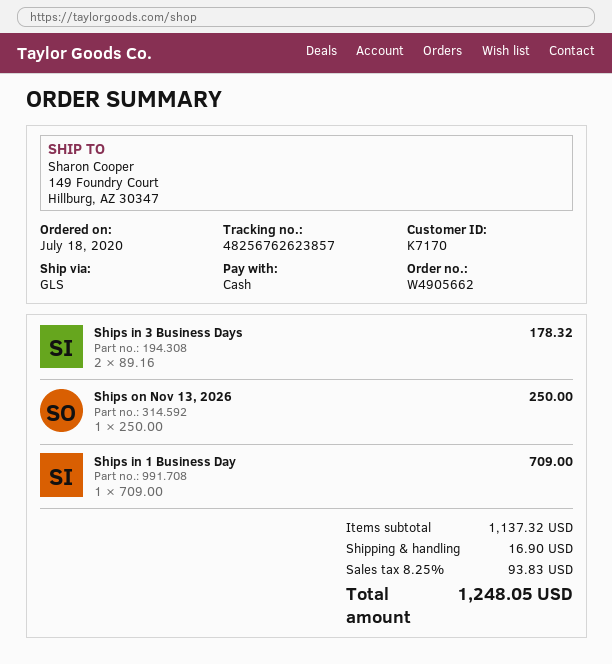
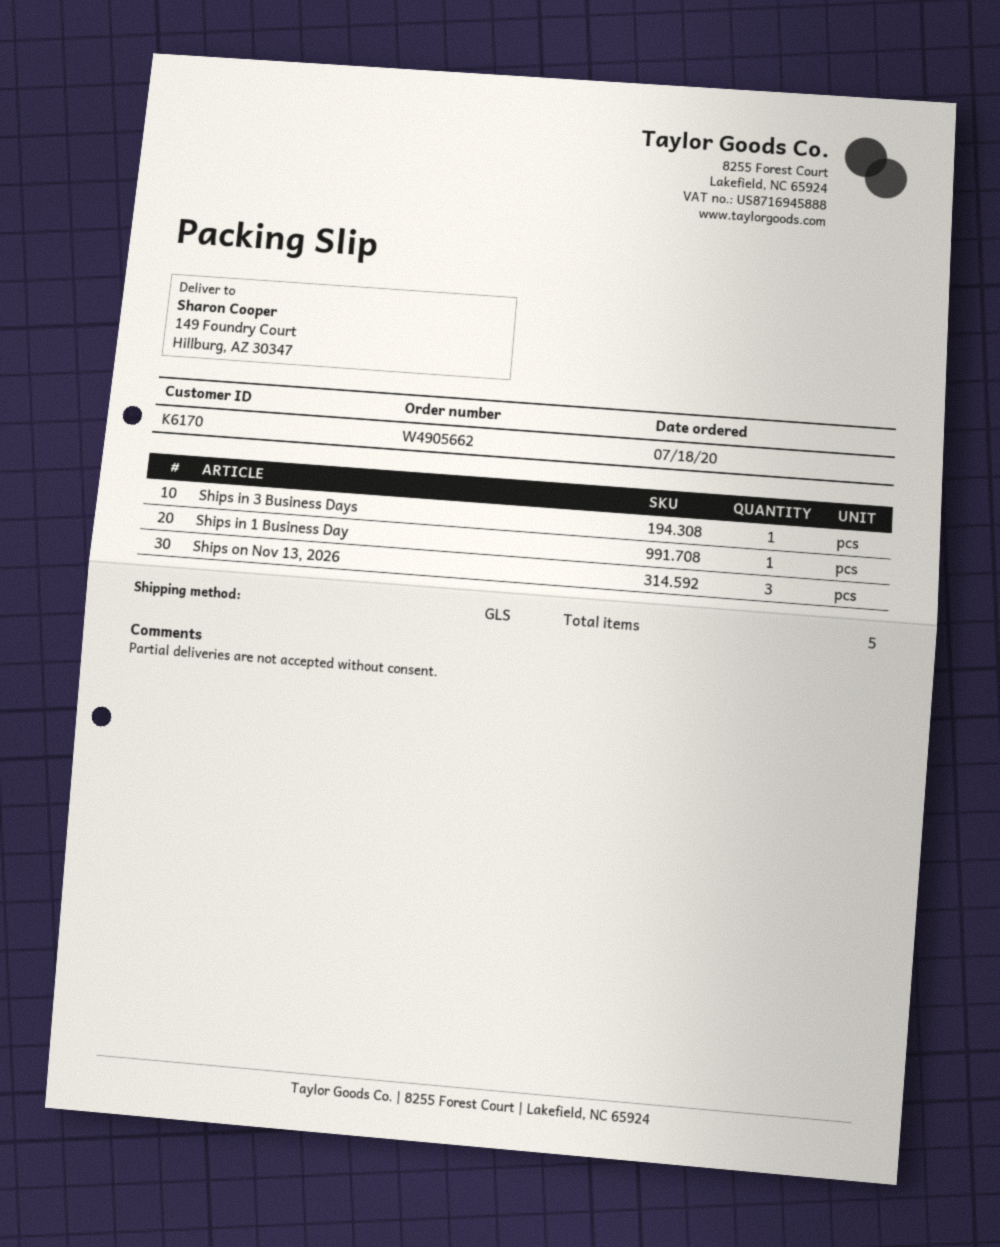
customer number: K7170 -> K6170
Ships in 3 Business Days: 2 -> 1
Ships on Nov 13, 2026: 1 -> 3

